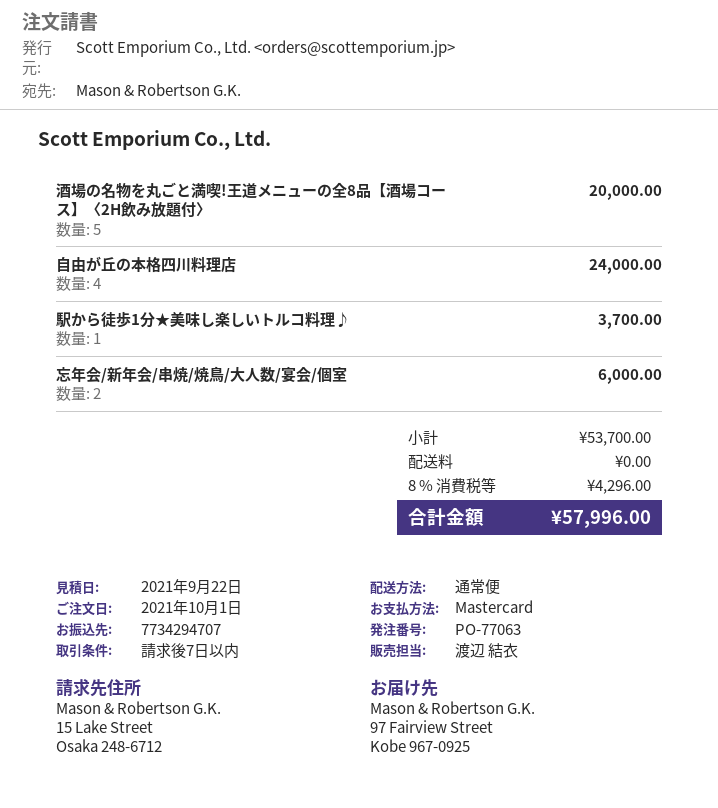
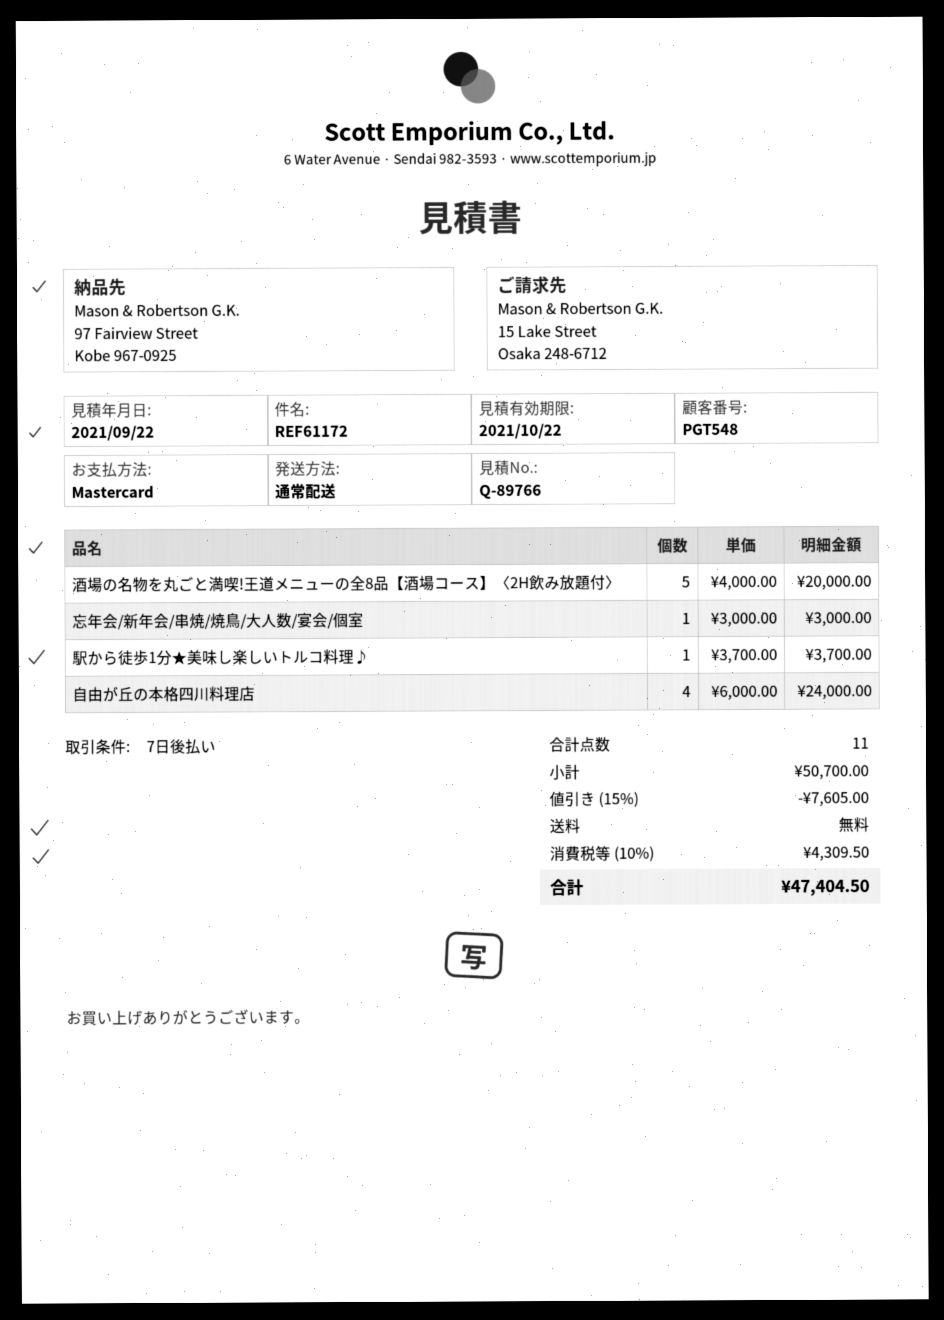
忘年会/新年会/串焼/焼鳥/大人数/宴会/個室: 2 for 6000.00 -> 1 for 3000.00
subtotal: 53700.00 -> 50700.00
discount: none -> 15% = 7605.00
tax: 8% = 4296.00 -> 10% = 4309.50
total: 57996.00 -> 47404.50

